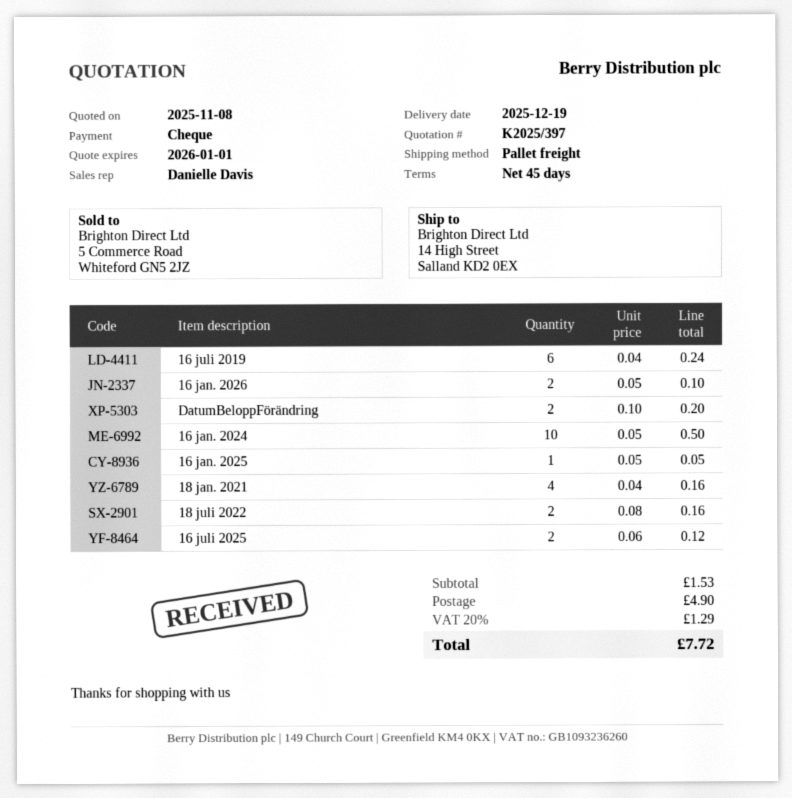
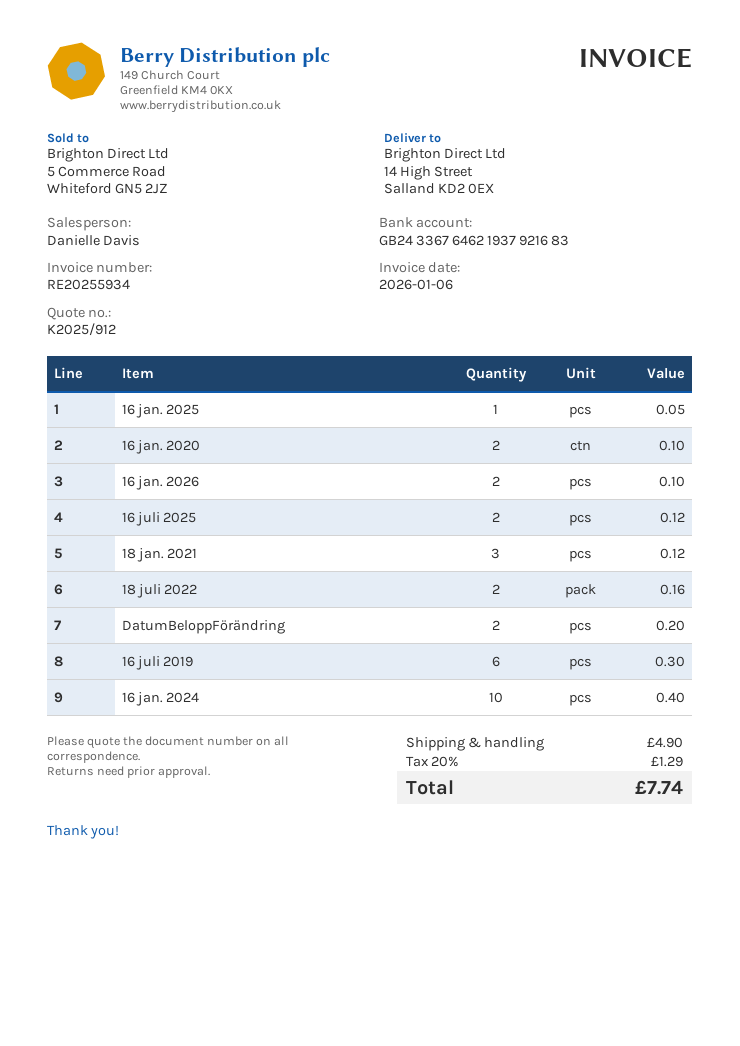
quote number: K2025/397 -> K2025/912
16 juli 2019: 6 for 0.24 -> 6 for 0.30
16 jan. 2024: 10 for 0.50 -> 10 for 0.40
18 jan. 2021: 4 for 0.16 -> 3 for 0.12
16 jan. 2020: none -> 2 for 0.10
total: 7.72 -> 7.74

